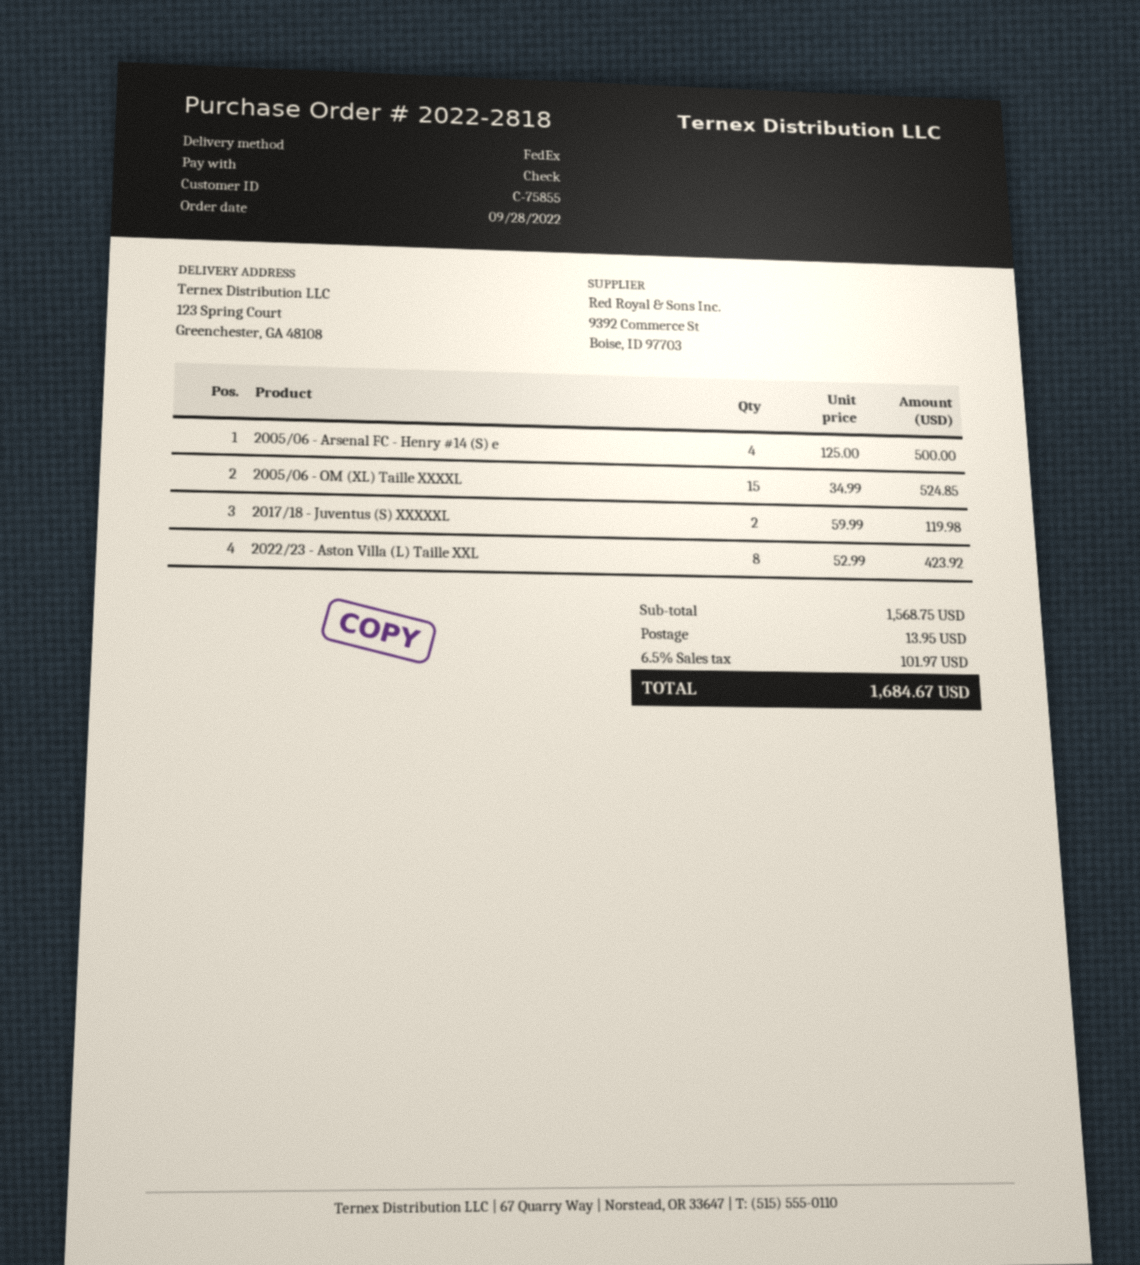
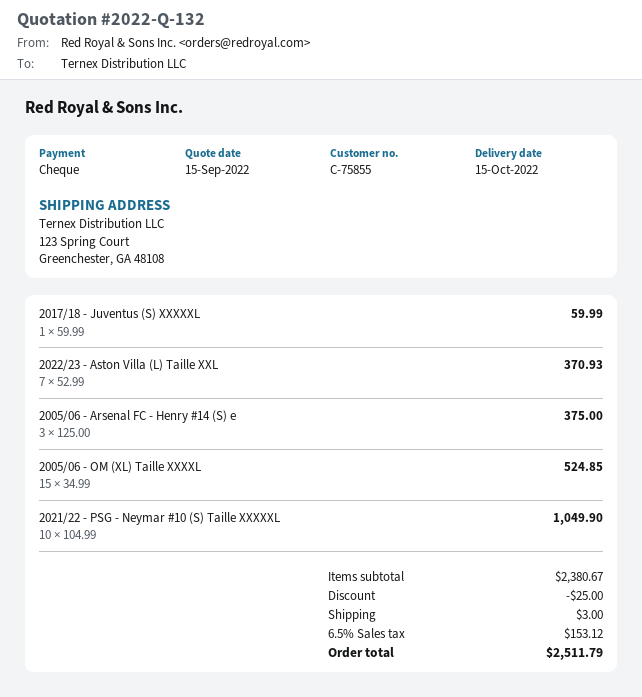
2005/06 - Arsenal FC - Henry #14 (S) e: 4 x 125.00 = 500.00 -> 3 x 125.00 = 375.00
2017/18 - Juventus (S) XXXXXL: 2 x 59.99 = 119.98 -> 1 x 59.99 = 59.99
2022/23 - Aston Villa (L) Taille XXL: 8 x 52.99 = 423.92 -> 7 x 52.99 = 370.93
2021/22 - PSG - Neymar #10 (S) Taille XXXXXL: none -> 10 x 104.99 = 1049.90
subtotal: 1568.75 -> 2380.67
discount: none -> 25.00
shipping: 13.95 -> 3.00
tax: 6.5% = 101.97 -> 6.5% = 153.12
total: 1684.67 -> 2511.79

